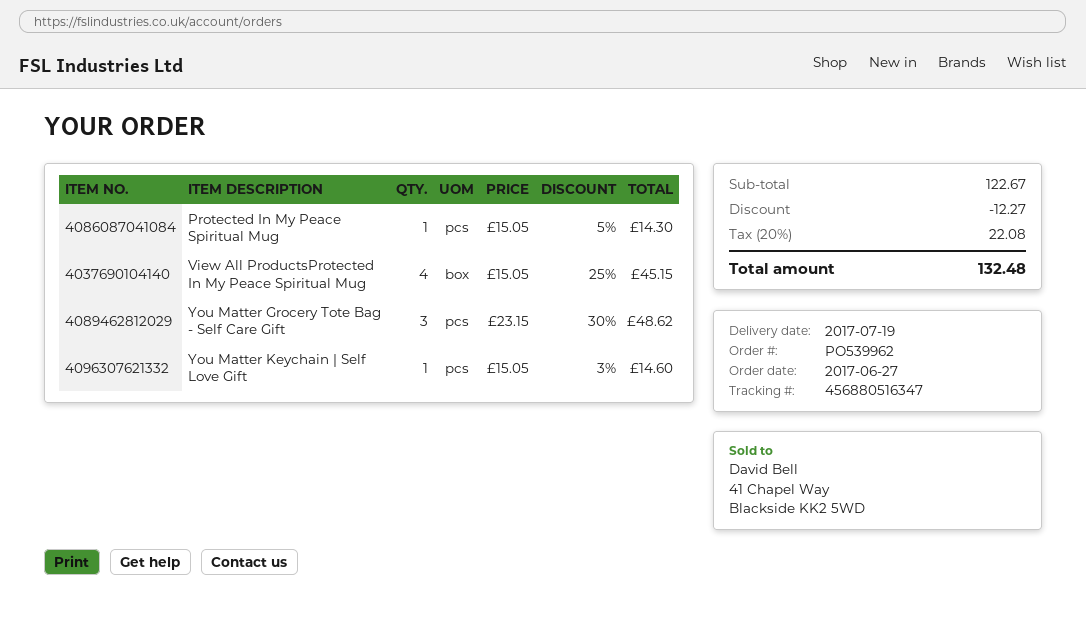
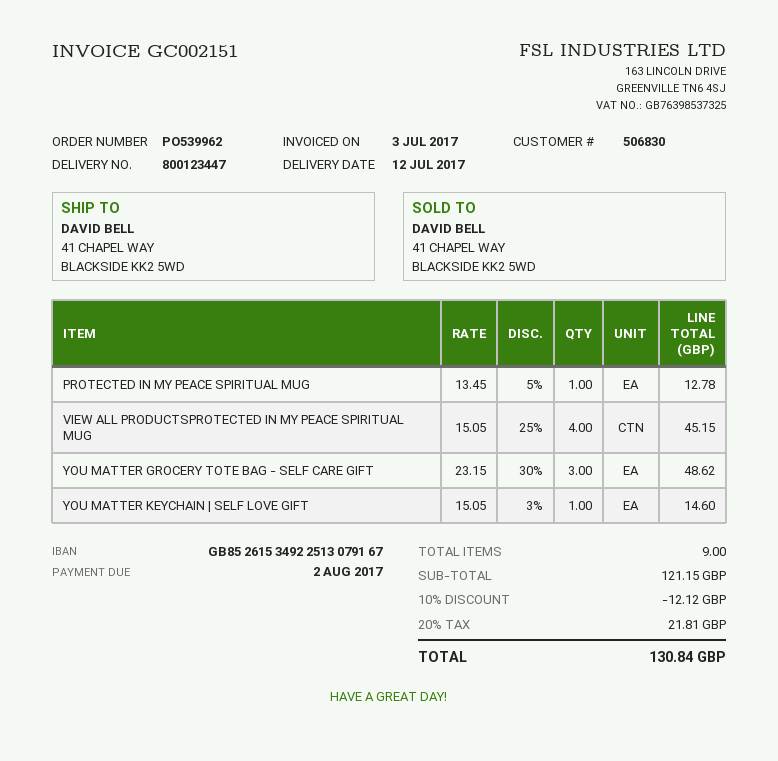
delivery date: 2017-07-19 -> 2017-07-12
Protected In My Peace Spiritual Mug: 1 x 15.05 - 5% = 14.30 -> 1 x 13.45 - 5% = 12.78
subtotal: 122.67 -> 121.15
discount: 12.27 -> 12.12
tax: 20% = 22.08 -> 20% = 21.81
total: 132.48 -> 130.84

